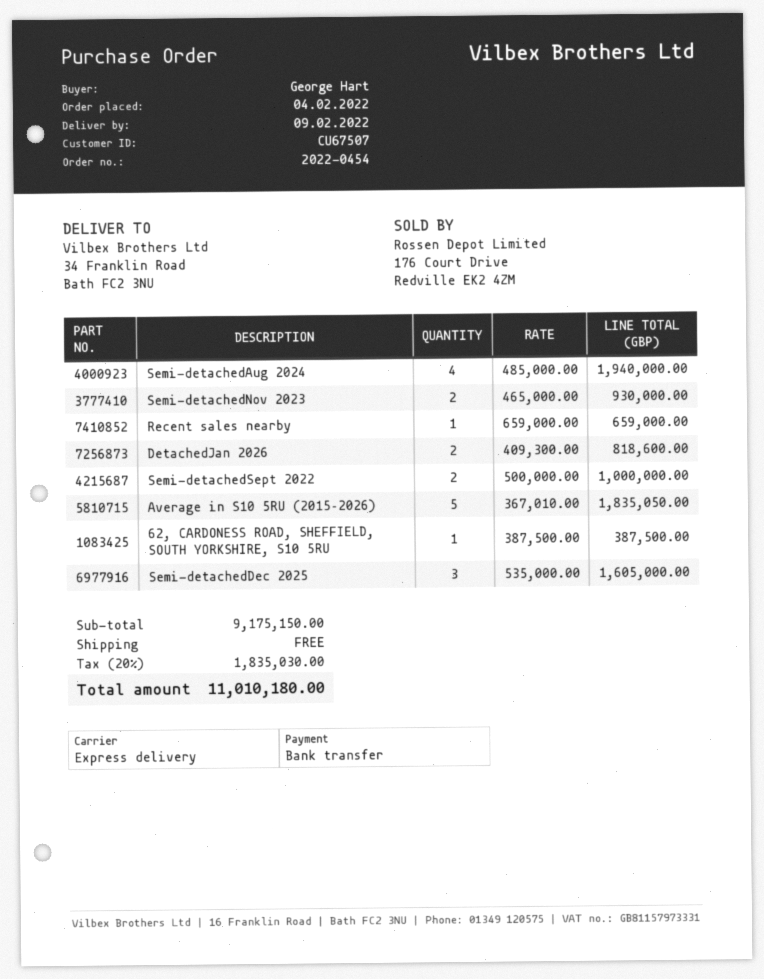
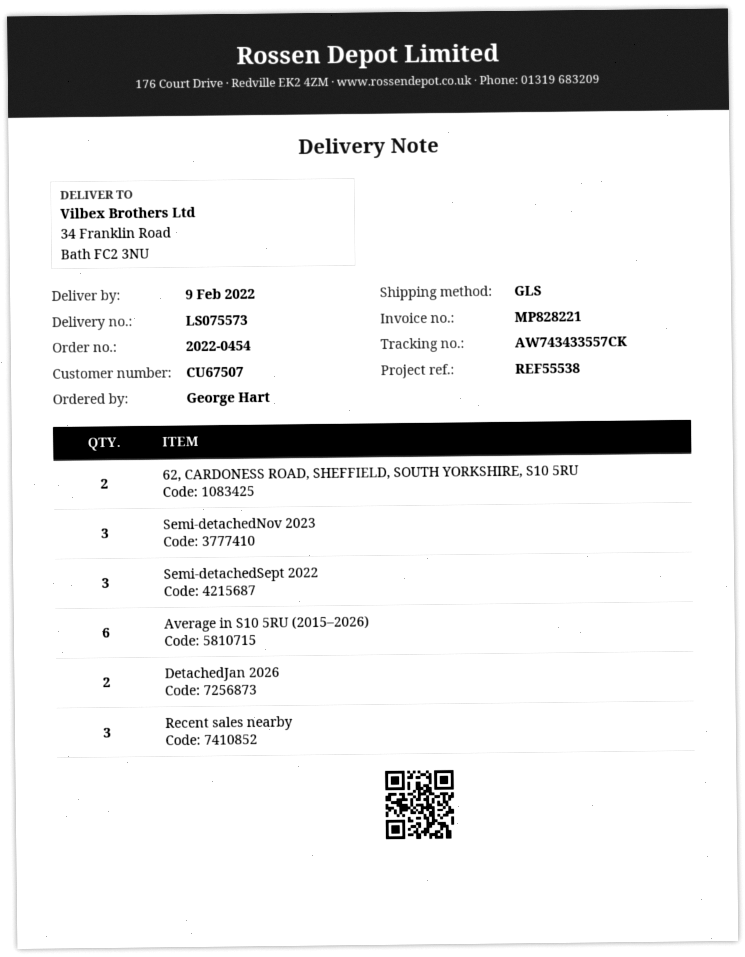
shipping method: express -> GLS
Semi-detachedAug 2024: 4 -> none
Semi-detachedNov 2023: 2 -> 3
Recent sales nearby: 1 -> 3
Semi-detachedSept 2022: 2 -> 3
Average in S10 5RU (2015–2026): 5 -> 6
62, CARDONESS ROAD, SHEFFIELD, SOUTH YORKSHIRE, S10 5RU: 1 -> 2
Semi-detachedDec 2025: 3 -> none

